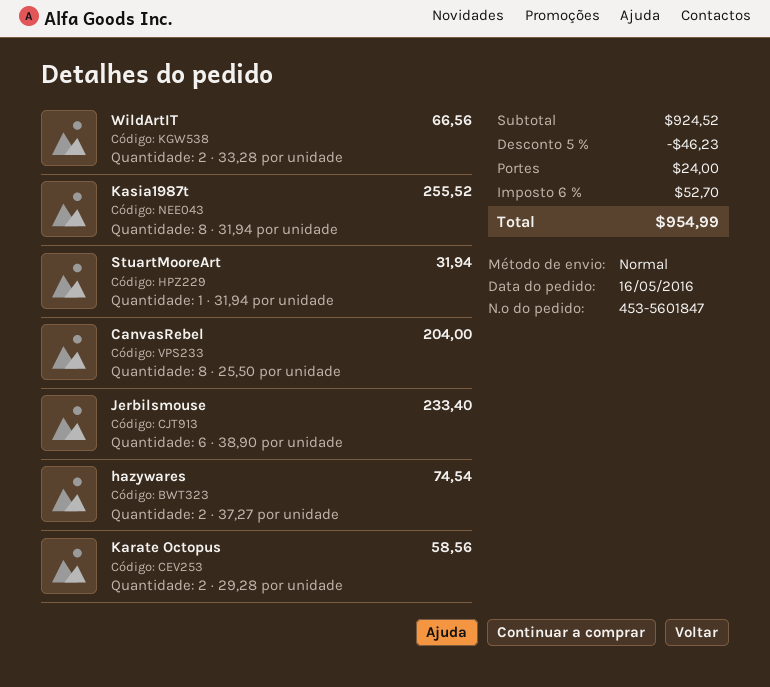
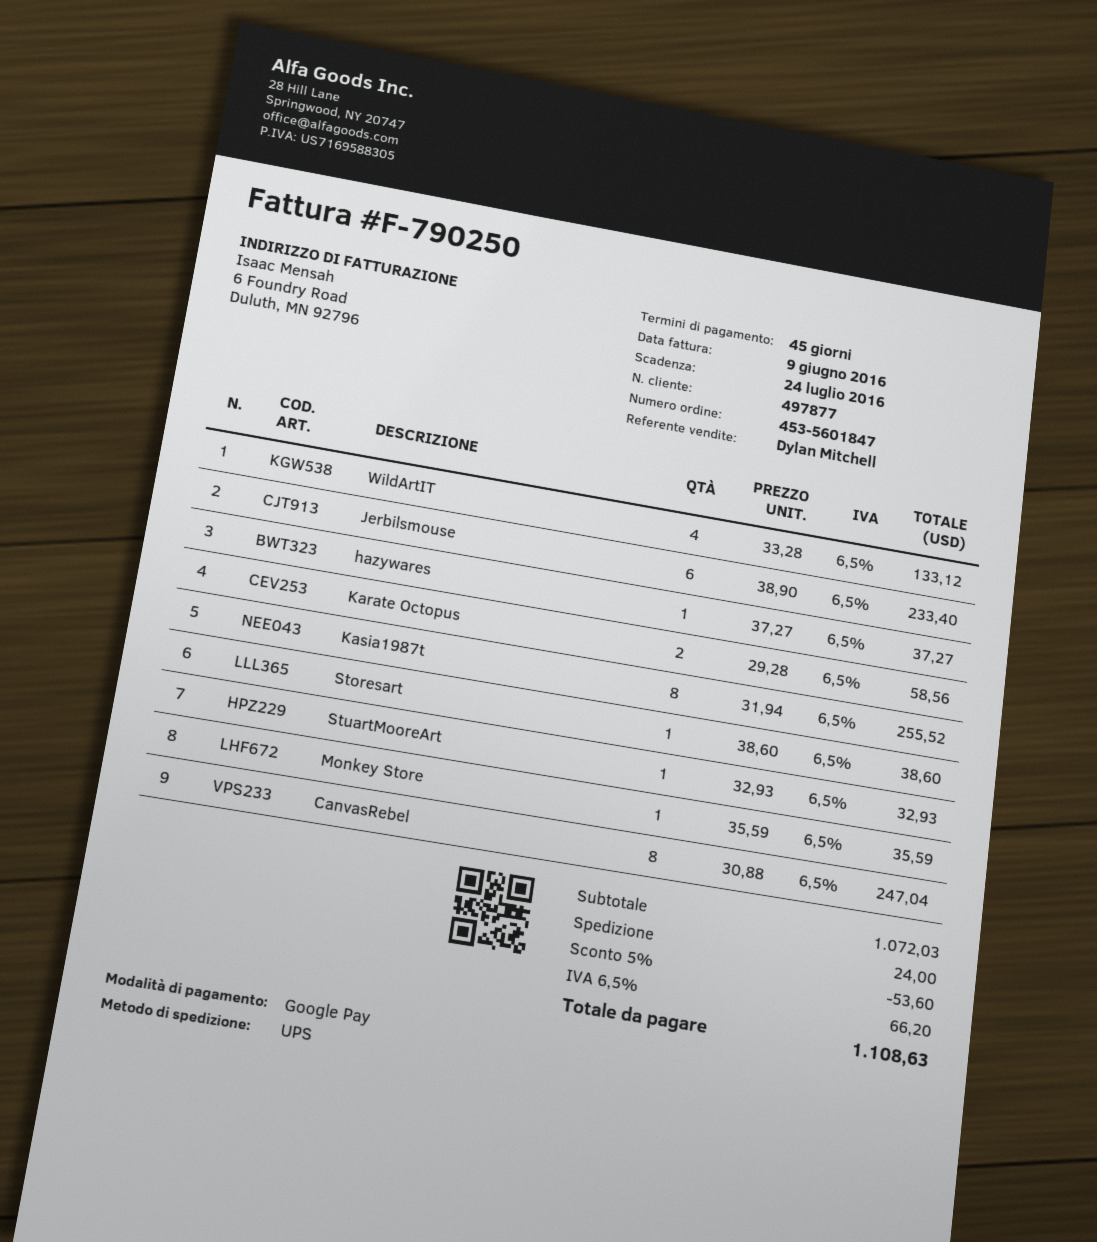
shipping method: standard -> UPS
WildArtIT: 2 x 33.28 = 66.56 -> 4 x 33.28 = 133.12
StuartMooreArt: 1 x 31.94 = 31.94 -> 1 x 32.93 = 32.93
CanvasRebel: 8 x 25.50 = 204.00 -> 8 x 30.88 = 247.04
hazywares: 2 x 37.27 = 74.54 -> 1 x 37.27 = 37.27
Storesart: none -> 1 x 38.60 = 38.60
Monkey Store: none -> 1 x 35.59 = 35.59
subtotal: 924.52 -> 1072.03
discount: 5% = 46.23 -> 5% = 53.60
tax: 6% = 52.70 -> 6.5% = 66.20
total: 954.99 -> 1108.63

